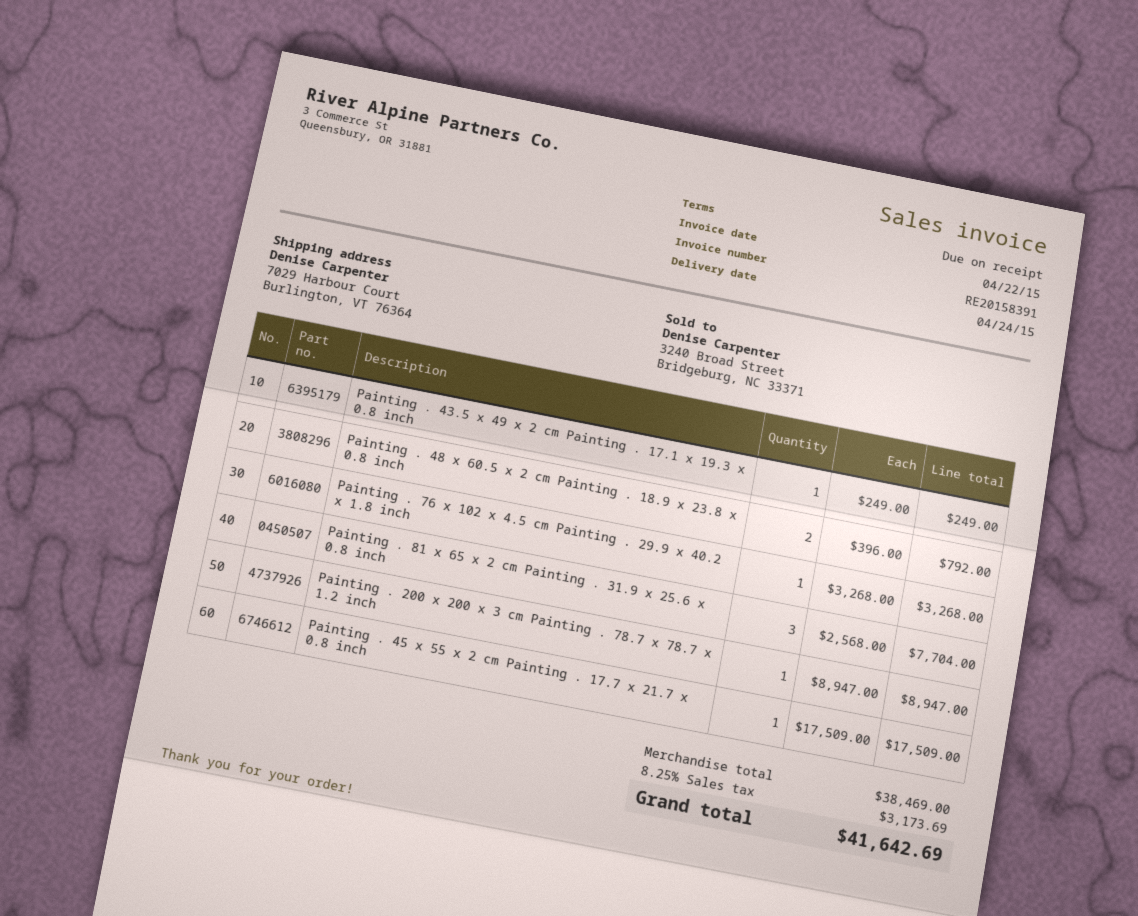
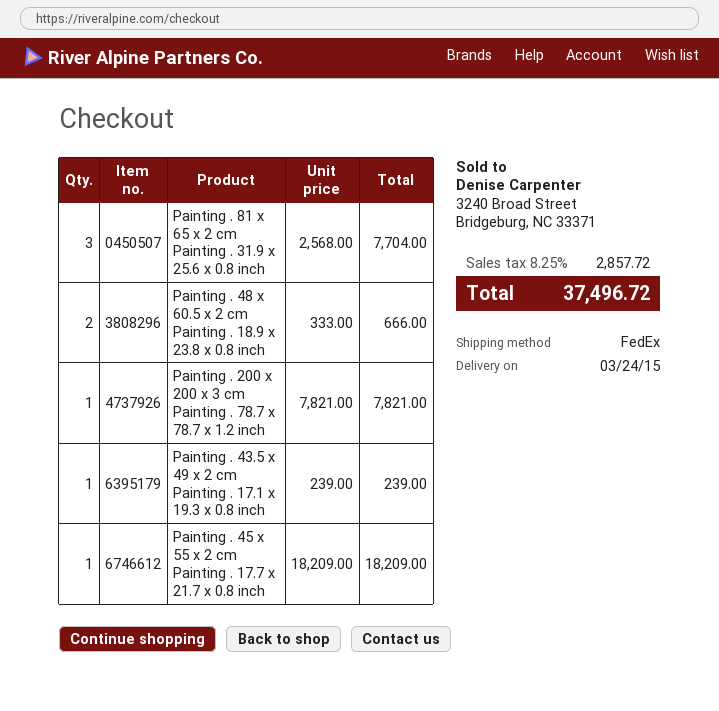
delivery date: 2015-04-24 -> 2015-03-24
Painting . 43.5 x 49 x 2 cm Painting . 17.1 x 19.3 x 0.8 inch: 1 x 249.00 = 249.00 -> 1 x 239.00 = 239.00
Painting . 48 x 60.5 x 2 cm Painting . 18.9 x 23.8 x 0.8 inch: 2 x 396.00 = 792.00 -> 2 x 333.00 = 666.00
Painting . 76 x 102 x 4.5 cm Painting . 29.9 x 40.2 x 1.8 inch: 1 x 3268.00 = 3268.00 -> none
Painting . 200 x 200 x 3 cm Painting . 78.7 x 78.7 x 1.2 inch: 1 x 8947.00 = 8947.00 -> 1 x 7821.00 = 7821.00
Painting . 45 x 55 x 2 cm Painting . 17.7 x 21.7 x 0.8 inch: 1 x 17509.00 = 17509.00 -> 1 x 18209.00 = 18209.00
tax: 8.25% = 3173.69 -> 8.25% = 2857.72
total: 41642.69 -> 37496.72

